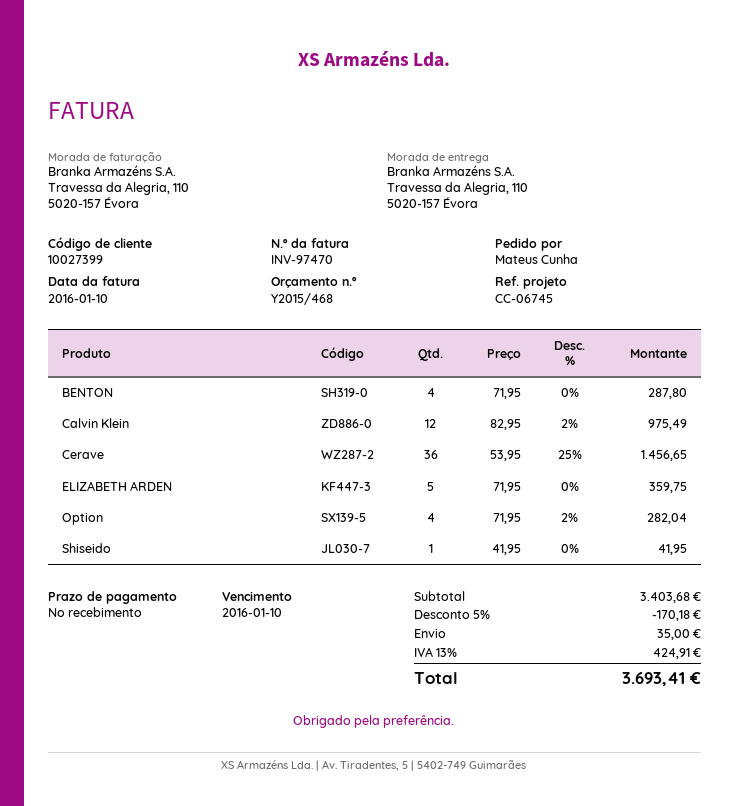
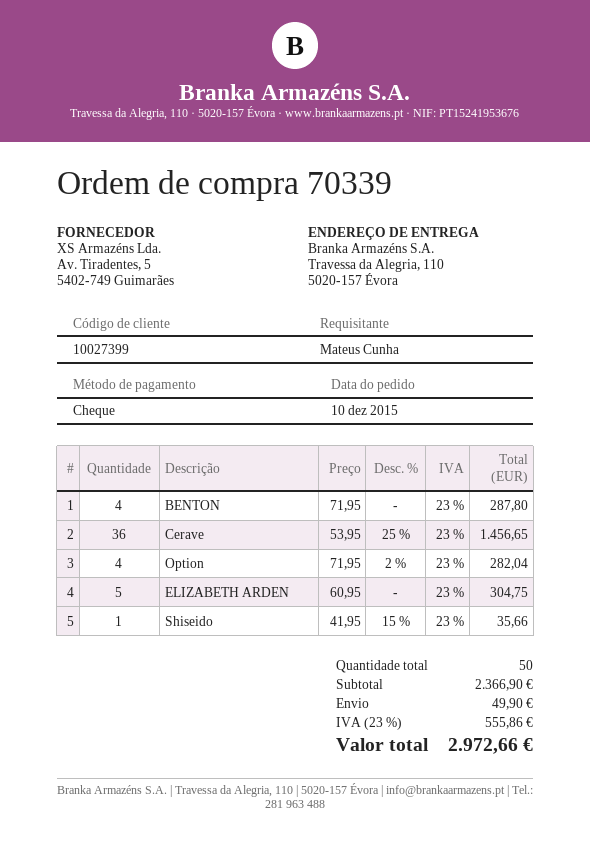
Calvin Klein: 12 x 82.95 - 2% = 975.49 -> none
ELIZABETH ARDEN: 5 x 71.95 = 359.75 -> 5 x 60.95 = 304.75
Shiseido: 1 x 41.95 = 41.95 -> 1 x 41.95 - 15% = 35.66
subtotal: 3403.68 -> 2366.90
discount: 5% = 170.18 -> none
shipping: 35.00 -> 49.90
tax: 13% = 424.91 -> 23% = 555.86
total: 3693.41 -> 2972.66

